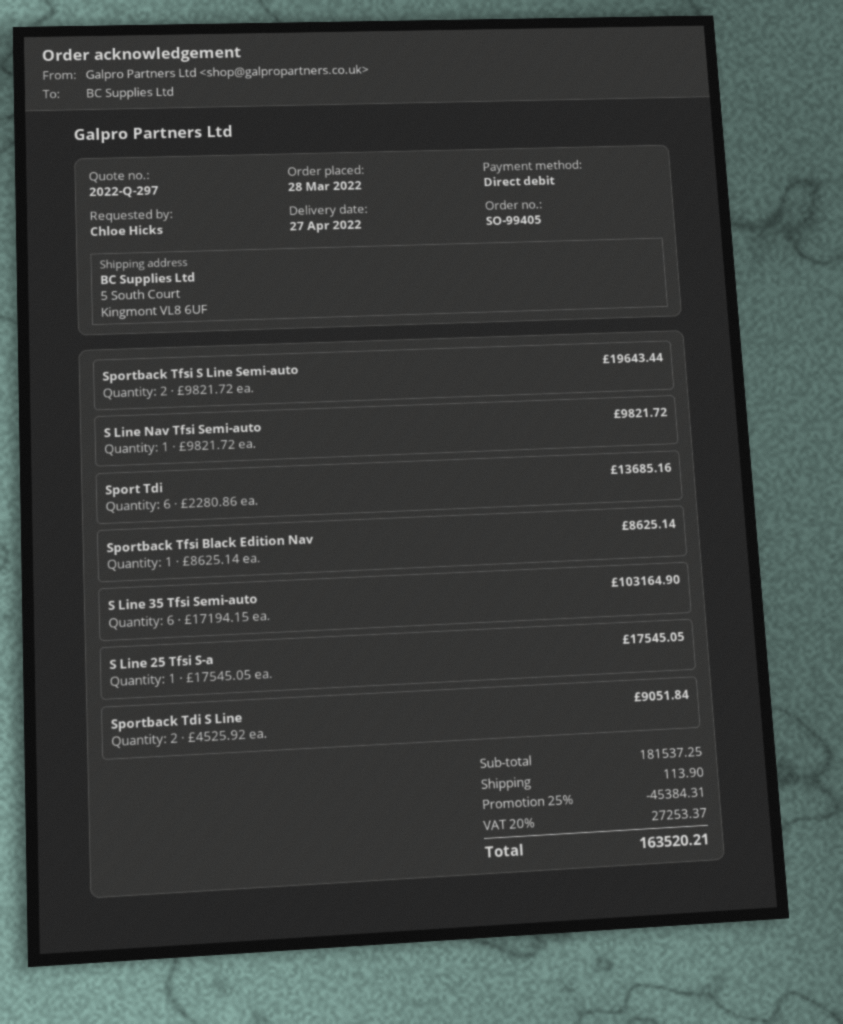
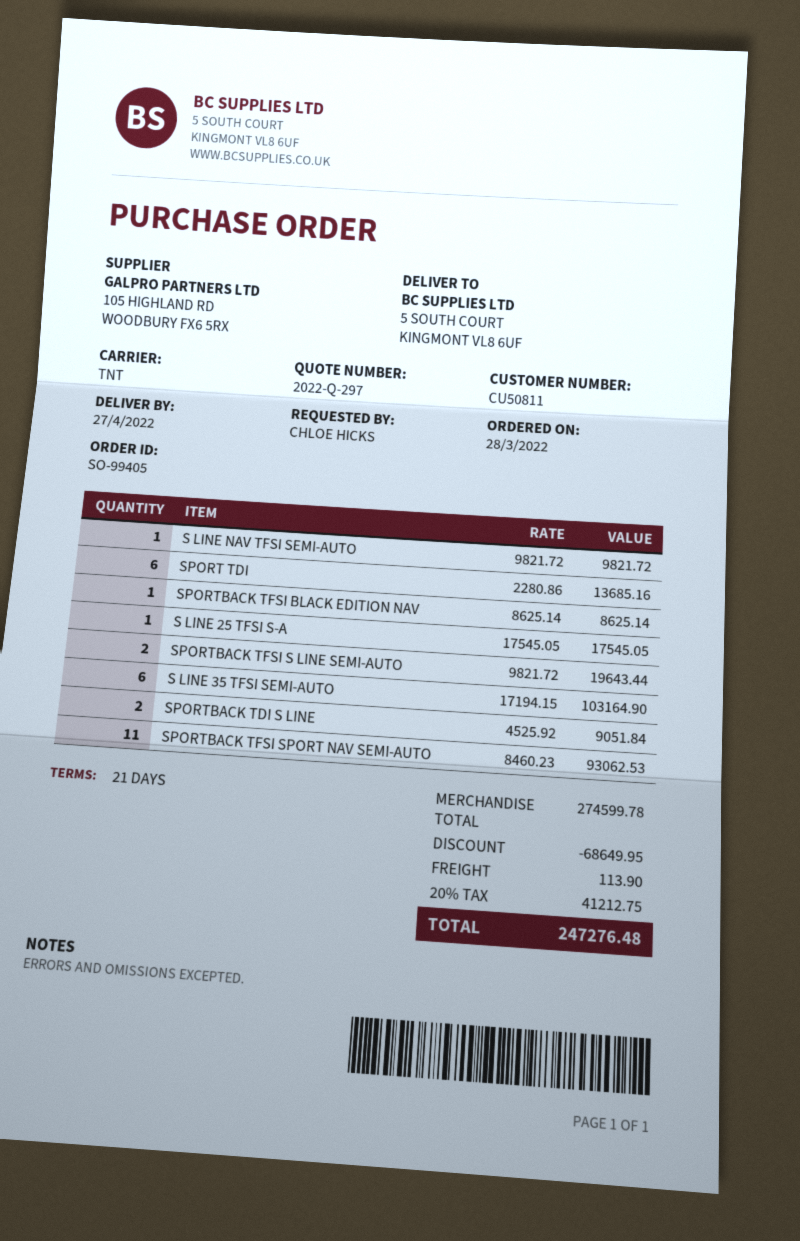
SPORTBACK TFSI SPORT NAV SEMI-AUTO: none -> 11 x 8460.23 = 93062.53
subtotal: 181537.25 -> 274599.78
discount: 45384.31 -> 68649.95
tax: 20% = 27253.37 -> 20% = 41212.75
total: 163520.21 -> 247276.48

